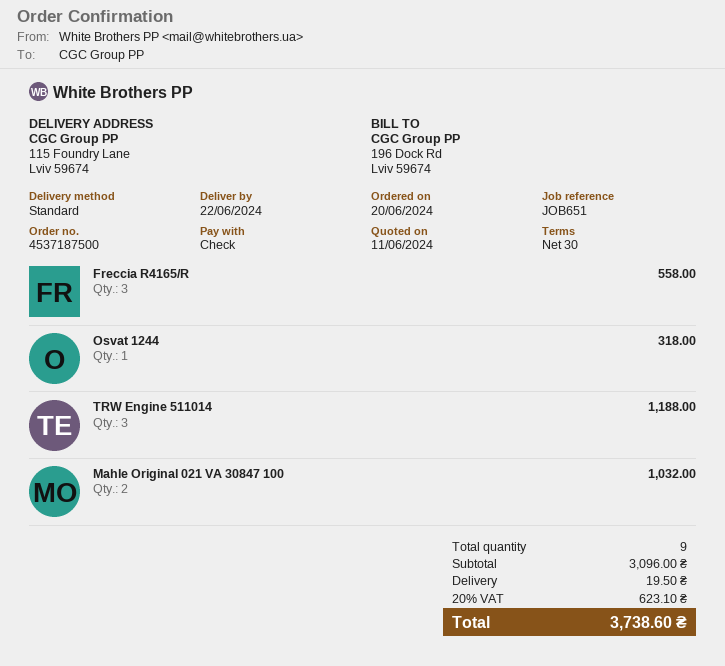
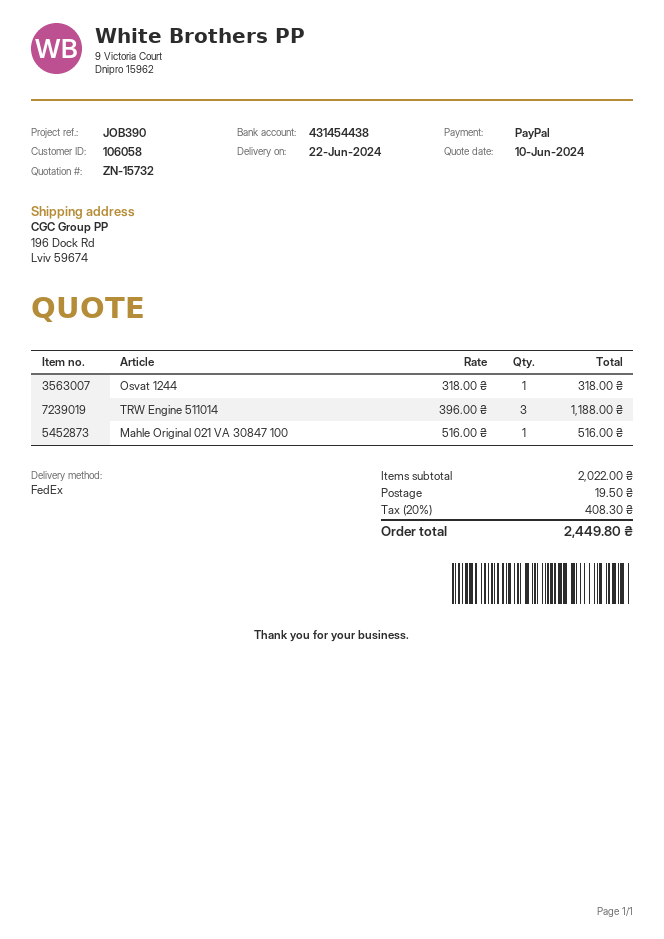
quote date: 2024-06-11 -> 2024-06-10
reference: JOB651 -> JOB390
payment method: cheque -> PayPal
shipping method: standard -> FedEx
ship to: 115 Foundry Lane, Lviv 59674 -> 196 Dock Rd, Lviv 59674
Freccia R4165/R: 3 for 558.00 -> none
Mahle Original 021 VA 30847 100: 2 for 1032.00 -> 1 for 516.00
subtotal: 3096.00 -> 2022.00
tax: 20% = 623.10 -> 20% = 408.30
total: 3738.60 -> 2449.80

